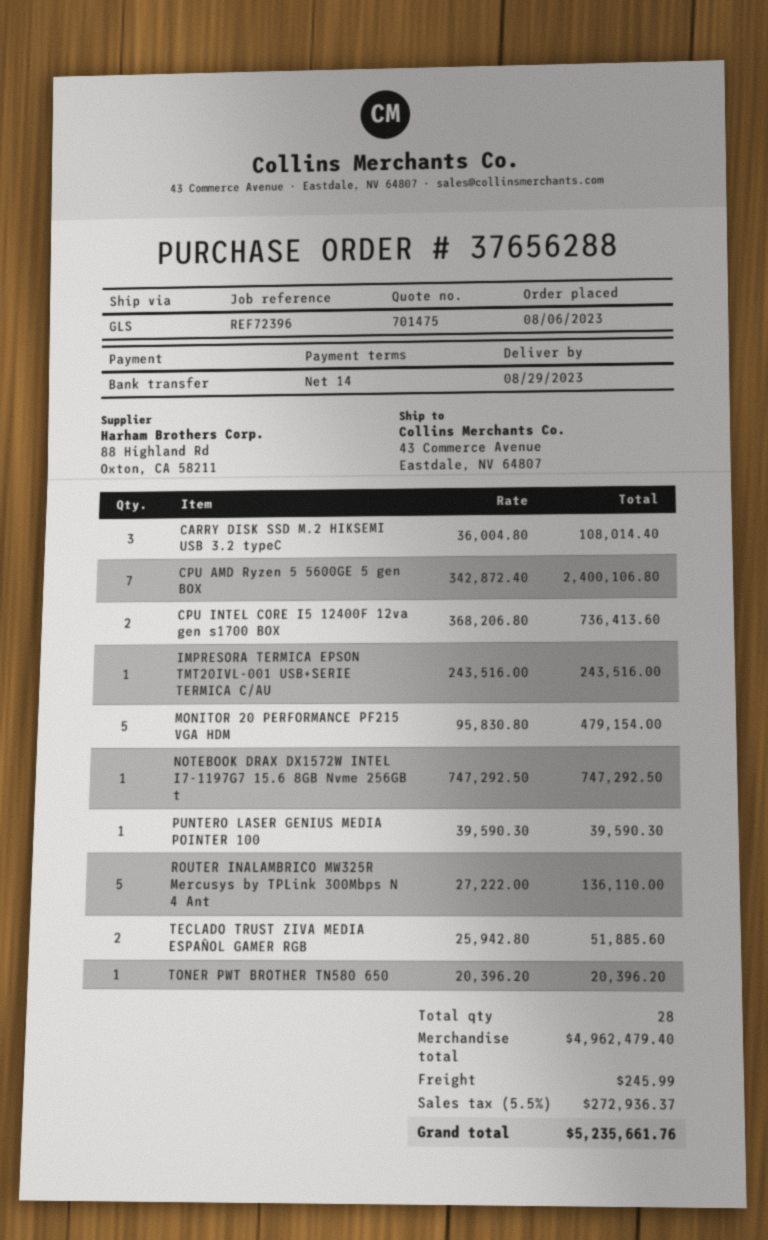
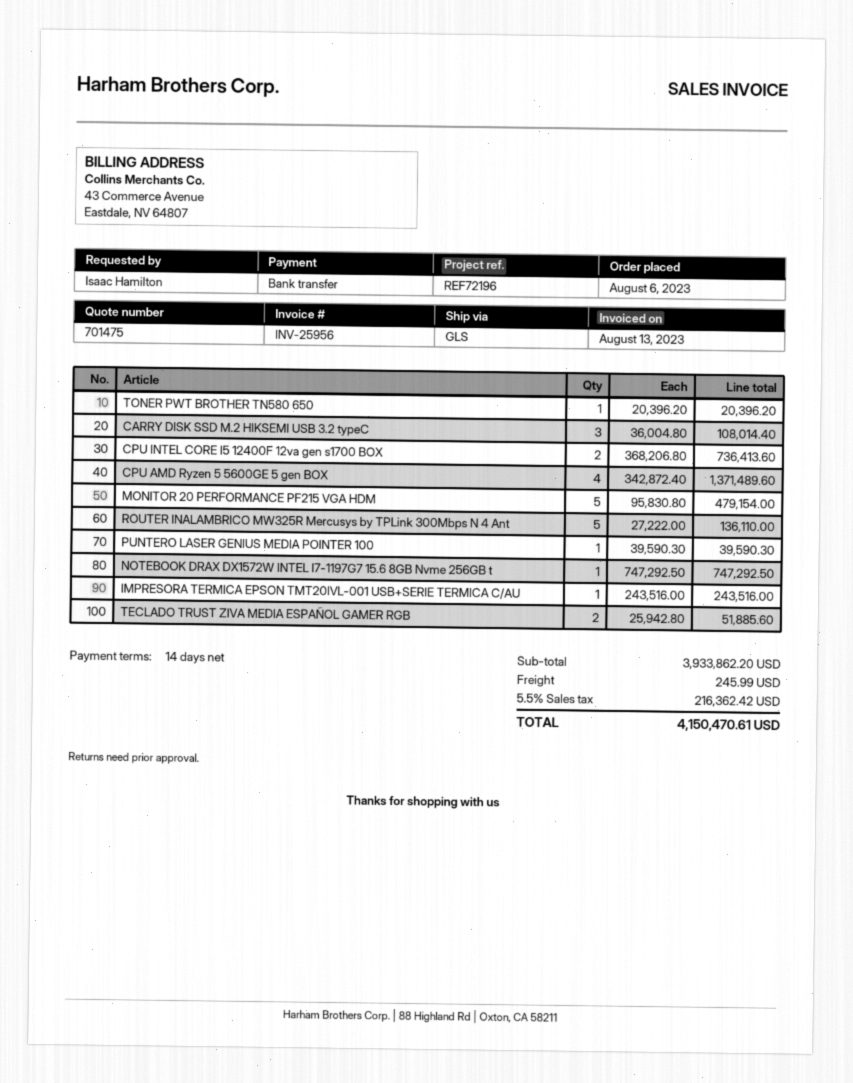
reference: REF72396 -> REF72196
CPU AMD Ryzen 5 5600GE 5 gen BOX: 7 x 342872.40 = 2400106.80 -> 4 x 342872.40 = 1371489.60
subtotal: 4962479.40 -> 3933862.20
tax: 5.5% = 272936.37 -> 5.5% = 216362.42
total: 5235661.76 -> 4150470.61

